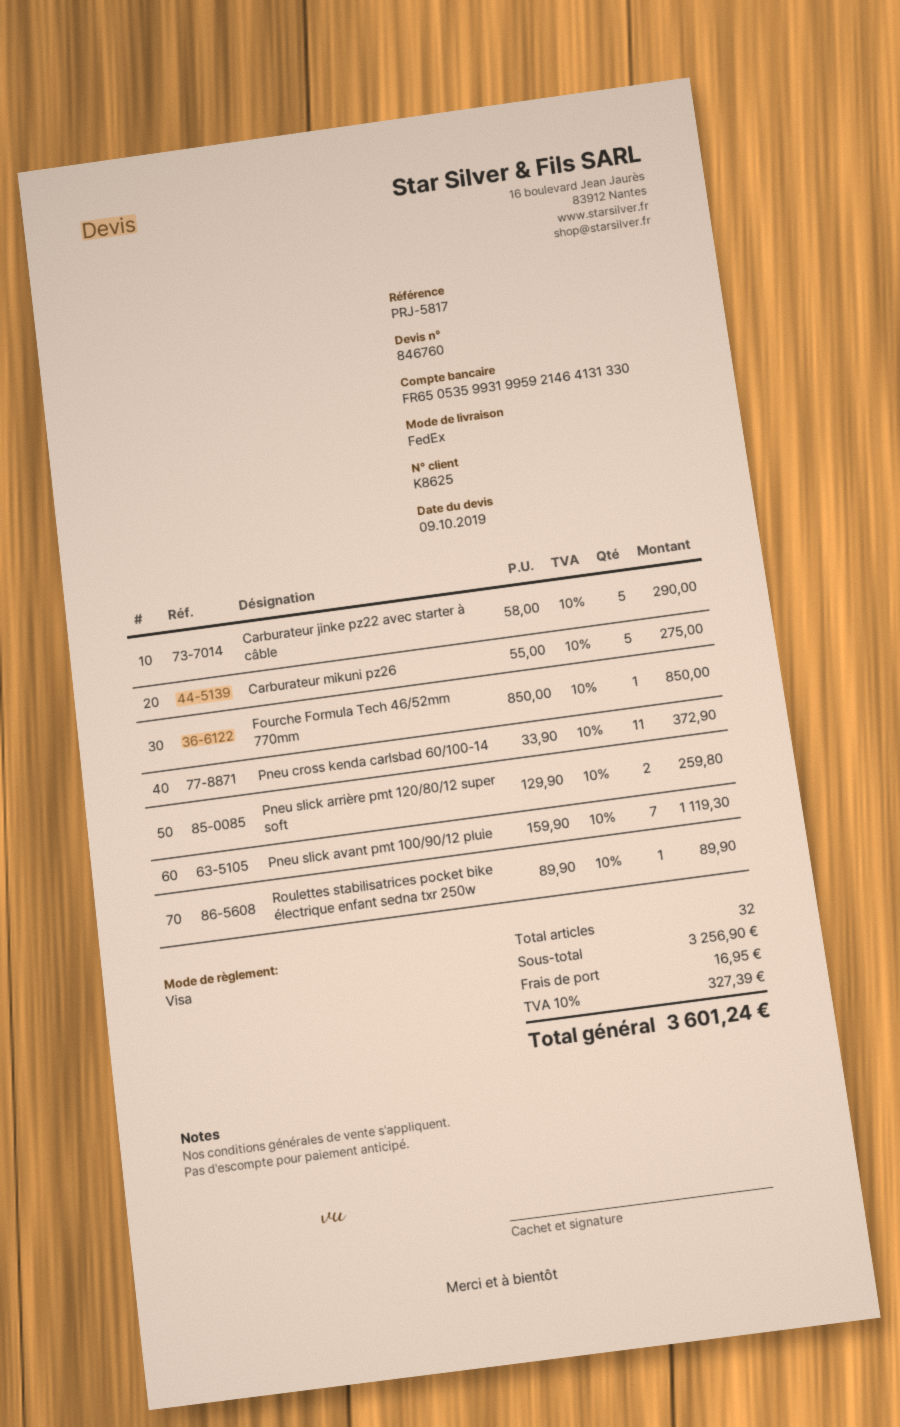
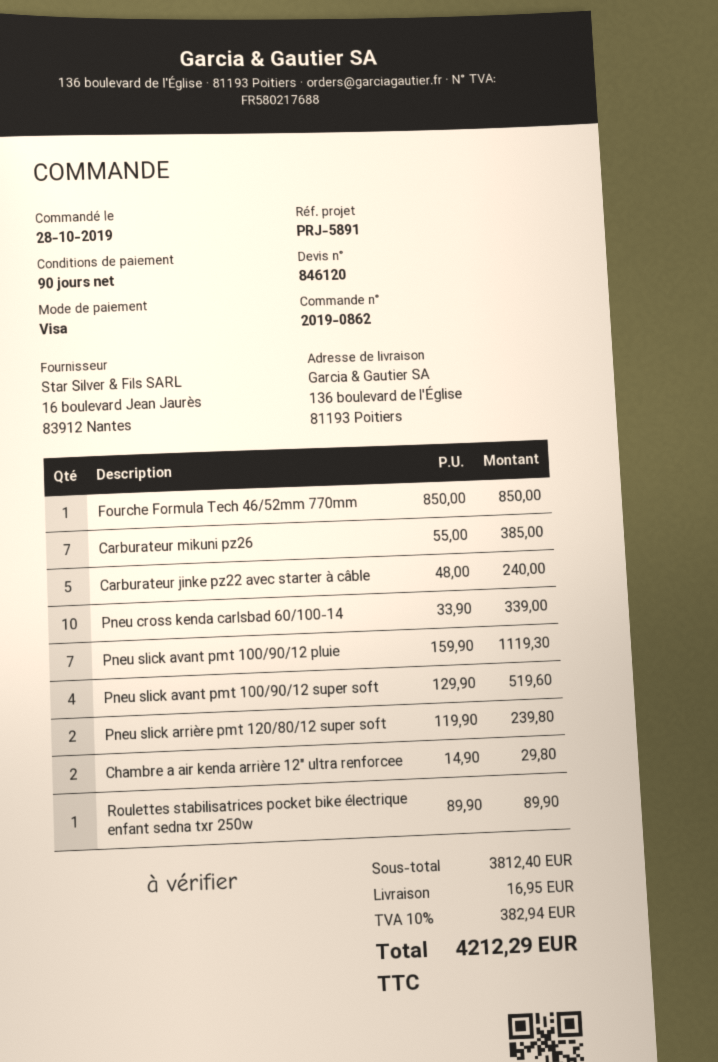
quote number: 846760 -> 846120
reference: PRJ-5817 -> PRJ-5891
Carburateur jinke pz22 avec starter à câble: 5 x 58.00 = 290.00 -> 5 x 48.00 = 240.00
Carburateur mikuni pz26: 5 x 55.00 = 275.00 -> 7 x 55.00 = 385.00
Pneu cross kenda carlsbad 60/100-14: 11 x 33.90 = 372.90 -> 10 x 33.90 = 339.00
Pneu slick arrière pmt 120/80/12 super soft: 2 x 129.90 = 259.80 -> 2 x 119.90 = 239.80
Pneu slick avant pmt 100/90/12 super soft: none -> 4 x 129.90 = 519.60
Chambre a air kenda arrière 12" ultra renforcee: none -> 2 x 14.90 = 29.80
subtotal: 3256.90 -> 3812.40
tax: 10% = 327.39 -> 10% = 382.94
total: 3601.24 -> 4212.29

